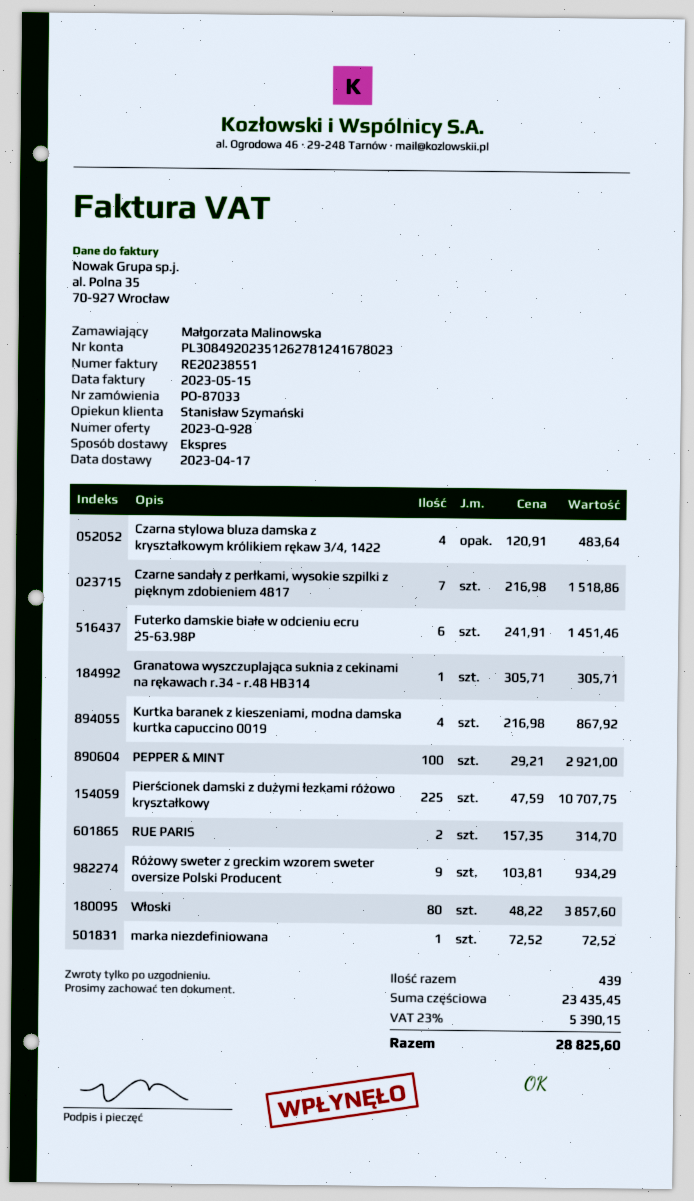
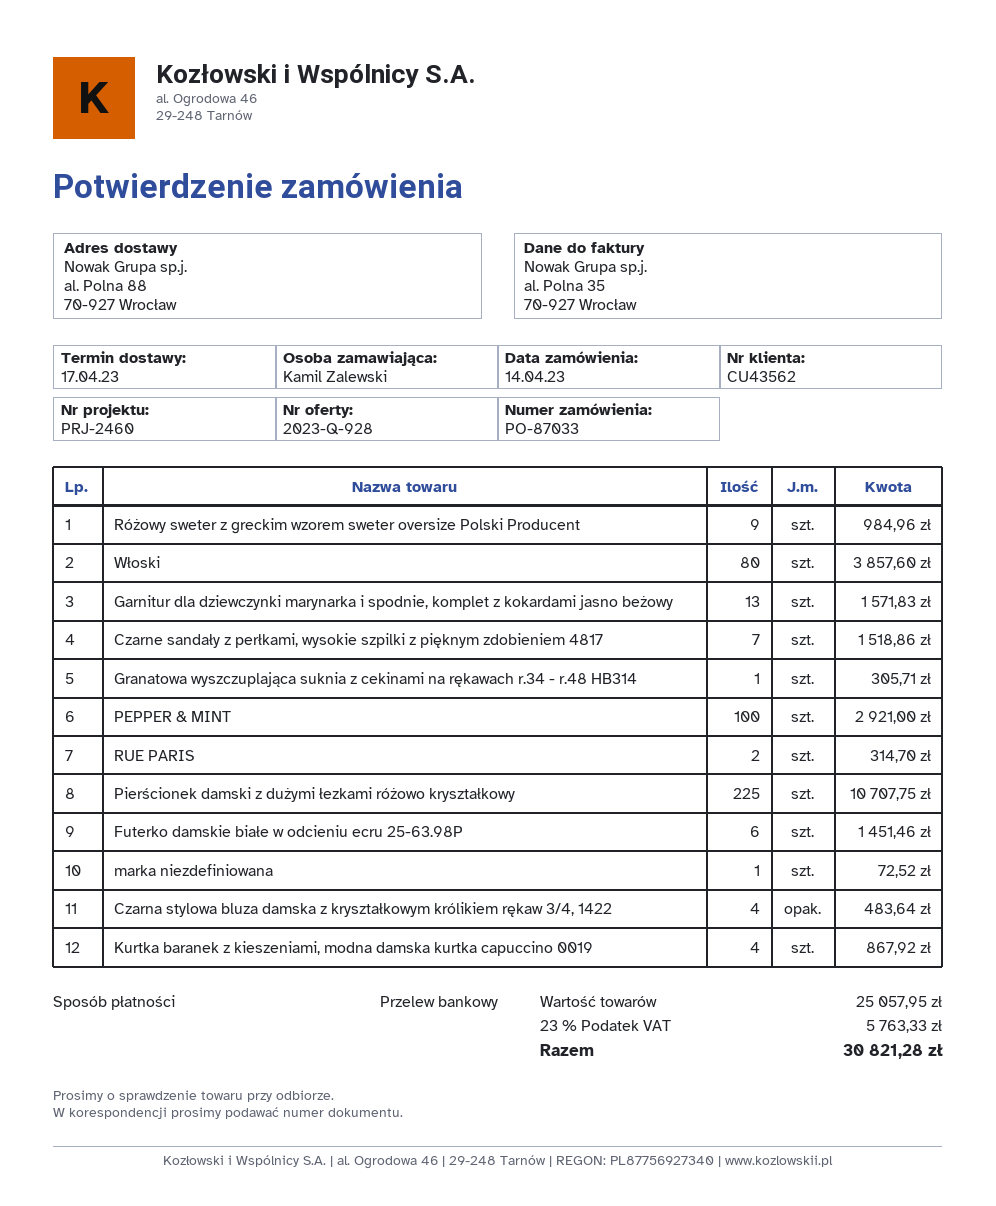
ordered by: Małgorzata Malinowska -> Kamil Zalewski
Różowy sweter z greckim wzorem sweter oversize Polski Producent: 9 for 934.29 -> 9 for 984.96
Garnitur dla dziewczynki marynarka i spodnie, komplet z kokardami jasno beżowy: none -> 13 for 1571.83
subtotal: 23435.45 -> 25057.95
tax: 23% = 5390.15 -> 23% = 5763.33
total: 28825.60 -> 30821.28

